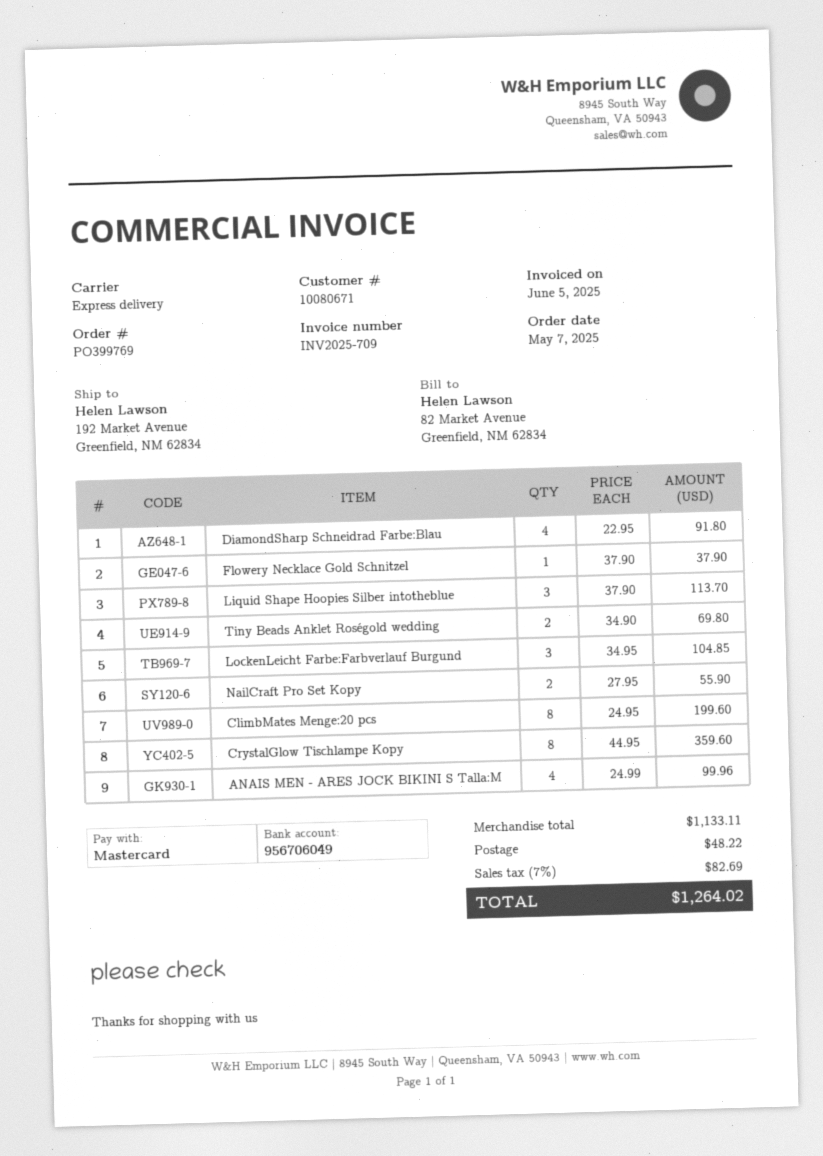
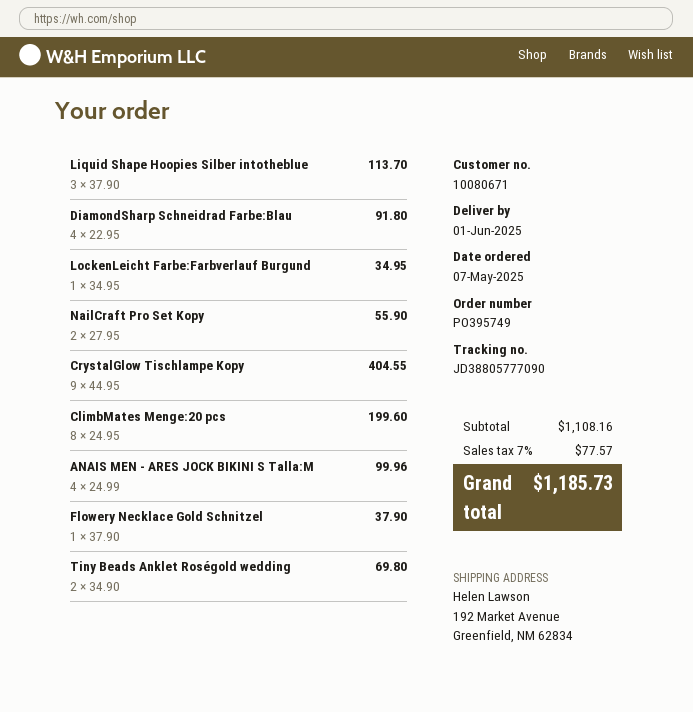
order number: PO399769 -> PO395749
LockenLeicht Farbe:Farbverlauf Burgund: 3 x 34.95 = 104.85 -> 1 x 34.95 = 34.95
CrystalGlow Tischlampe Kopy: 8 x 44.95 = 359.60 -> 9 x 44.95 = 404.55
subtotal: 1133.11 -> 1108.16
shipping: 48.22 -> none
tax: 7% = 82.69 -> 7% = 77.57
total: 1264.02 -> 1185.73

